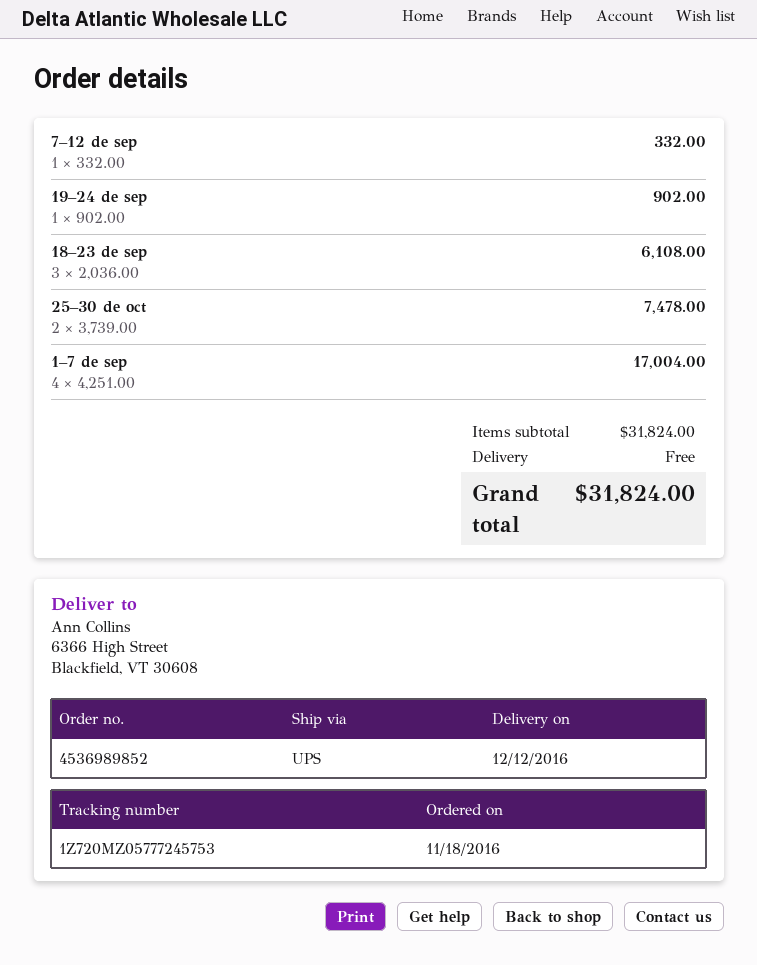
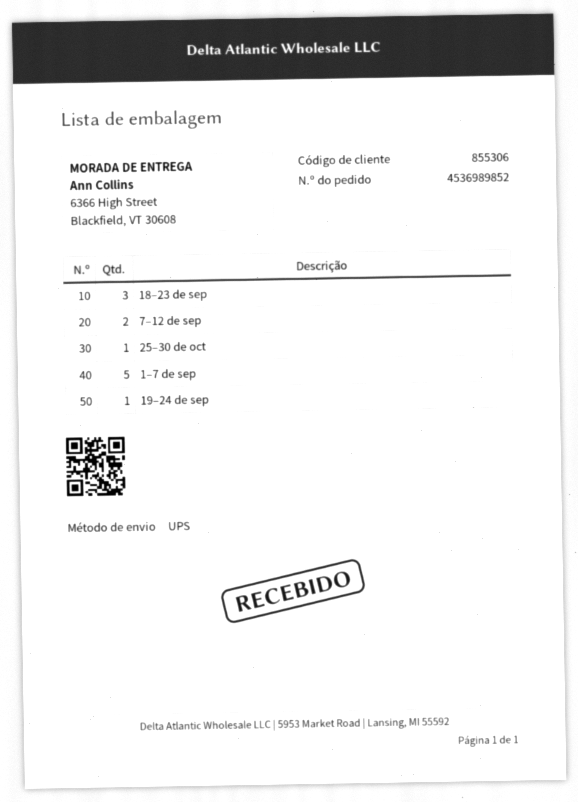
7–12 de sep: 1 -> 2
25–30 de oct: 2 -> 1
1–7 de sep: 4 -> 5

